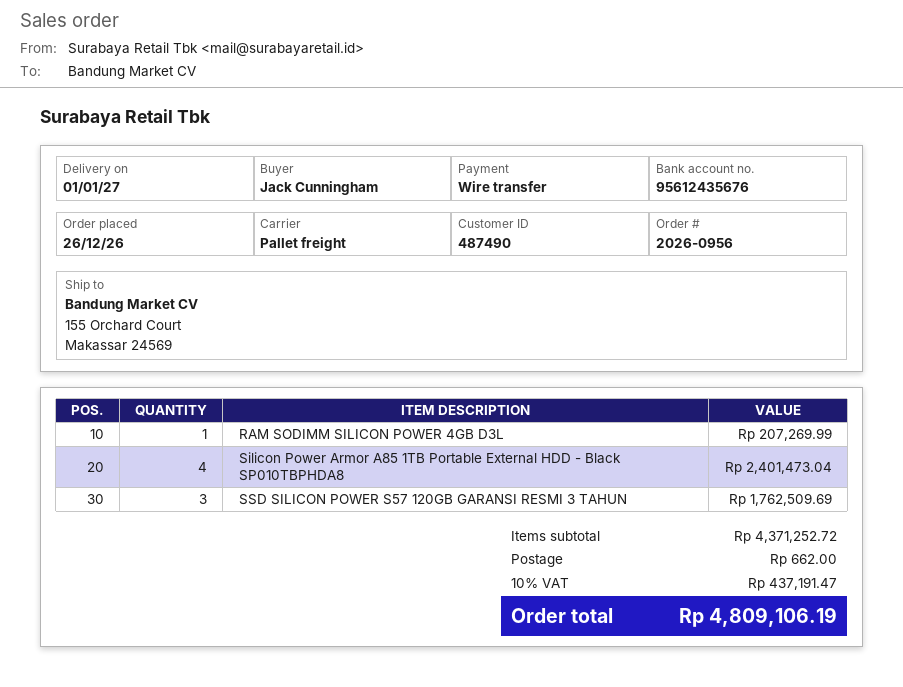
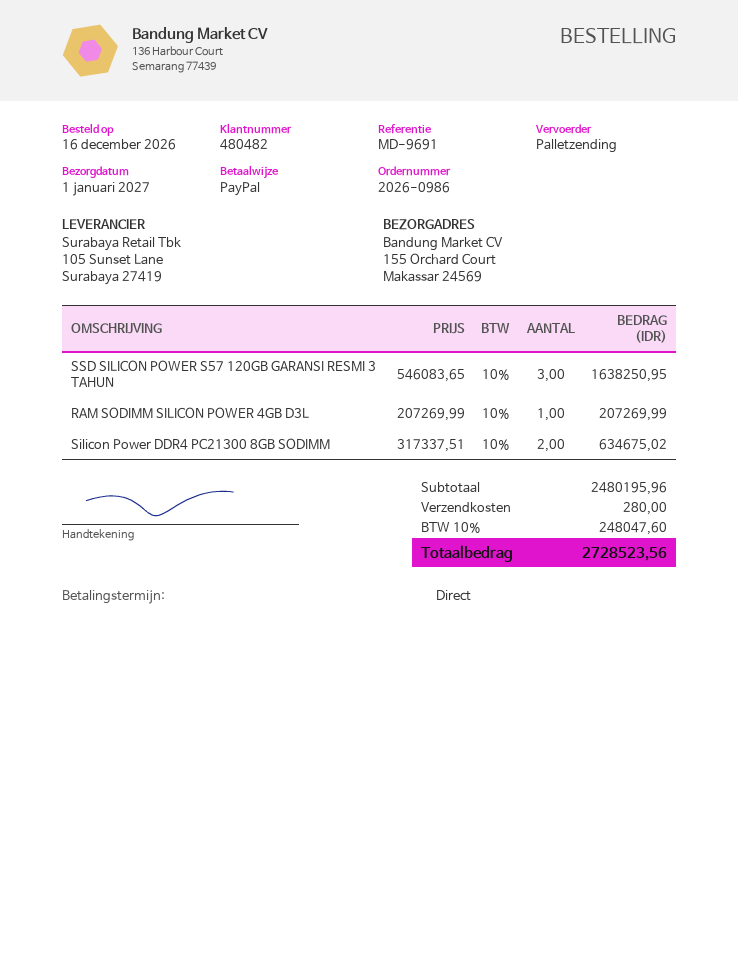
order number: 2026-0956 -> 2026-0986
order date: 2026-12-26 -> 2026-12-16
customer number: 487490 -> 480482
payment method: bank transfer -> PayPal
Silicon Power Armor A85 1TB Portable External HDD - Black SP010TBPHDA8: 4 for 2401473.04 -> none
SSD SILICON POWER S57 120GB GARANSI RESMI 3 TAHUN: 3 for 1762509.69 -> 3 for 1638250.95
Silicon Power DDR4 PC21300 8GB SODIMM: none -> 2 for 634675.02
subtotal: 4371252.72 -> 2480195.96
shipping: 662.00 -> 280.00
tax: 10% = 437191.47 -> 10% = 248047.60
total: 4809106.19 -> 2728523.56

